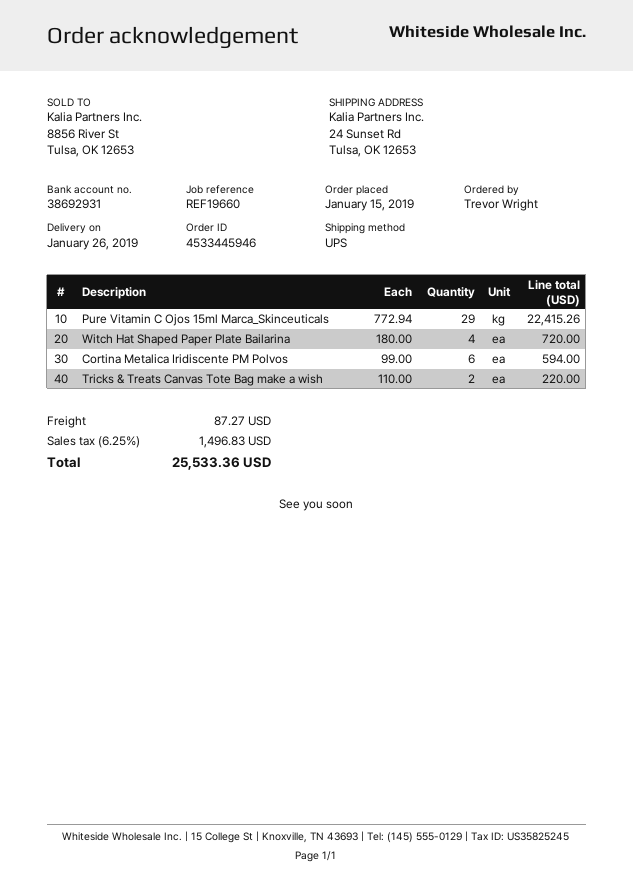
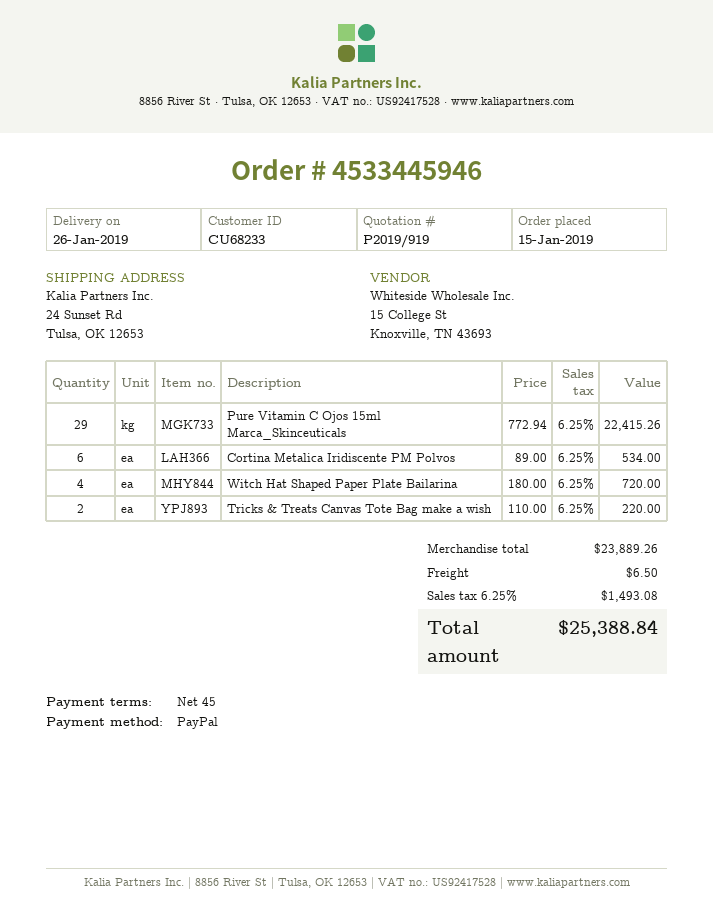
Cortina Metalica Iridiscente PM Polvos: 6 x 99.00 = 594.00 -> 6 x 89.00 = 534.00
shipping: 87.27 -> 6.50
tax: 6.25% = 1496.83 -> 6.25% = 1493.08
total: 25533.36 -> 25388.84

